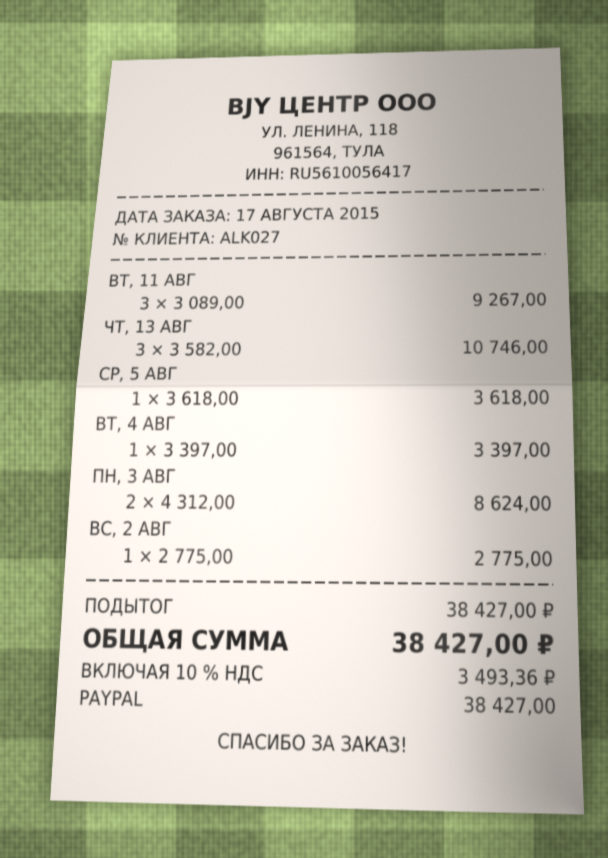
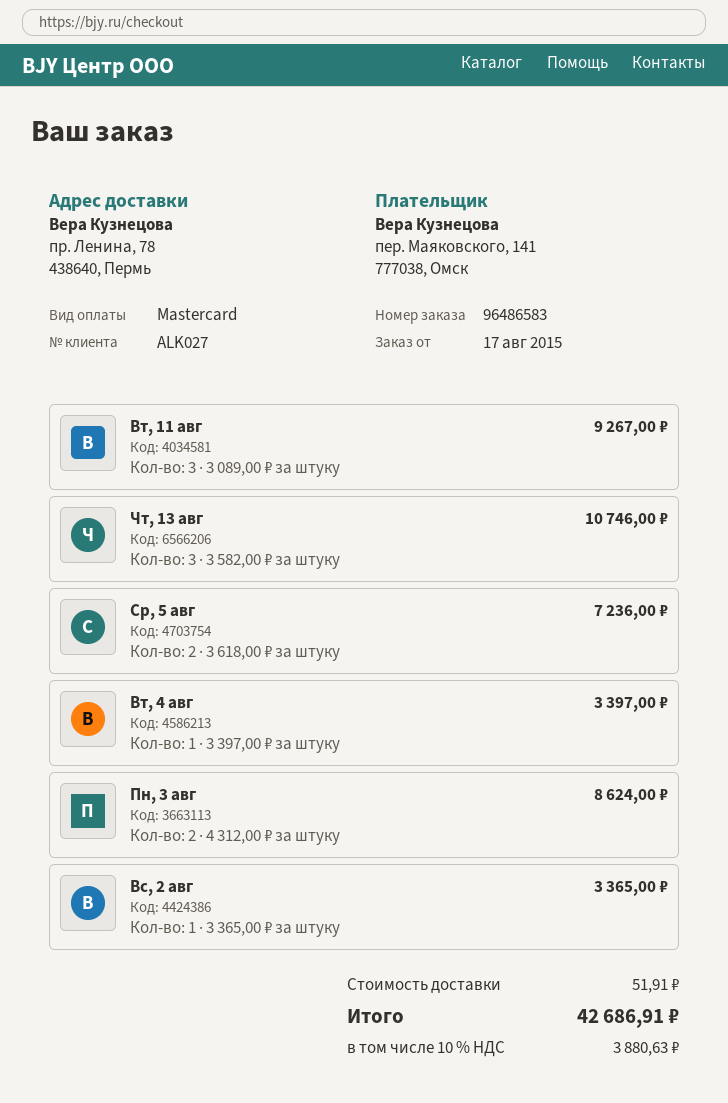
payment method: PayPal -> Mastercard
СР, 5 АВГ: 1 x 3618.00 = 3618.00 -> 2 x 3618.00 = 7236.00
ВС, 2 АВГ: 1 x 2775.00 = 2775.00 -> 1 x 3365.00 = 3365.00
shipping: none -> 51.91
tax: 10% = 3493.36 -> 10% = 3880.63
total: 38427.00 -> 42686.91

